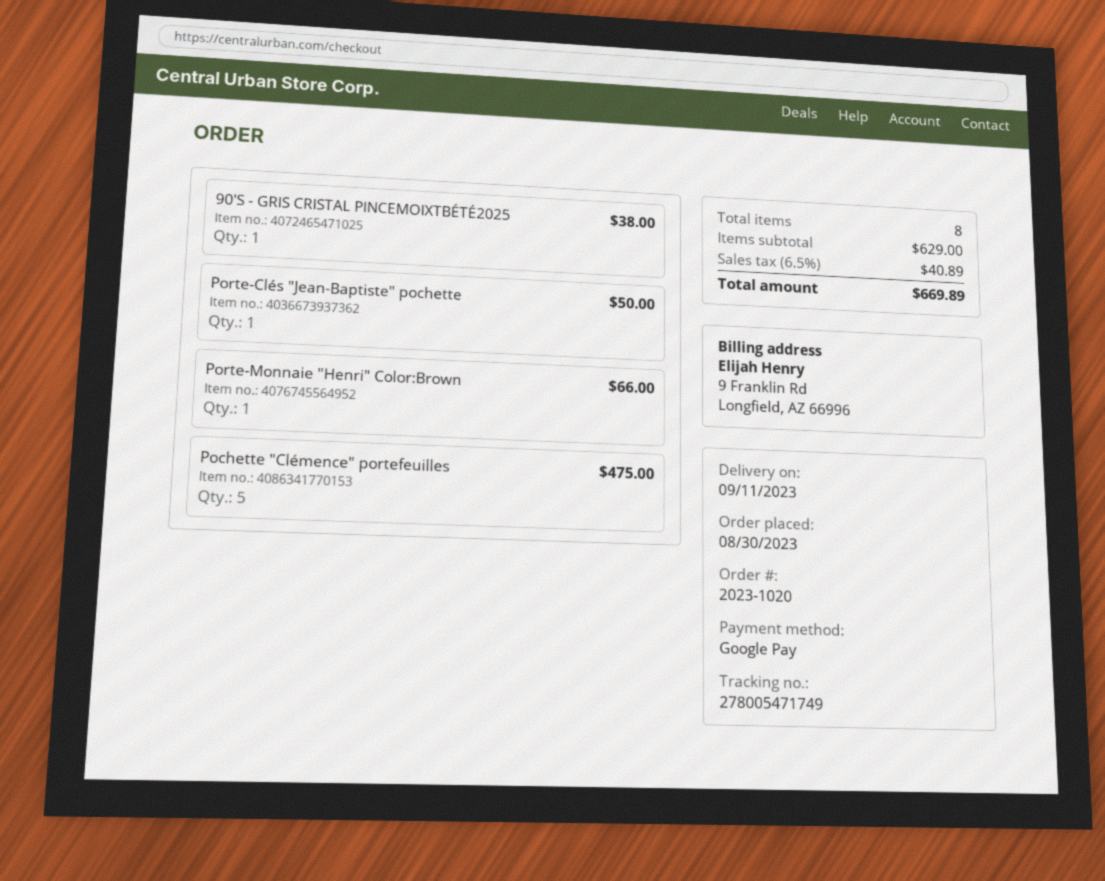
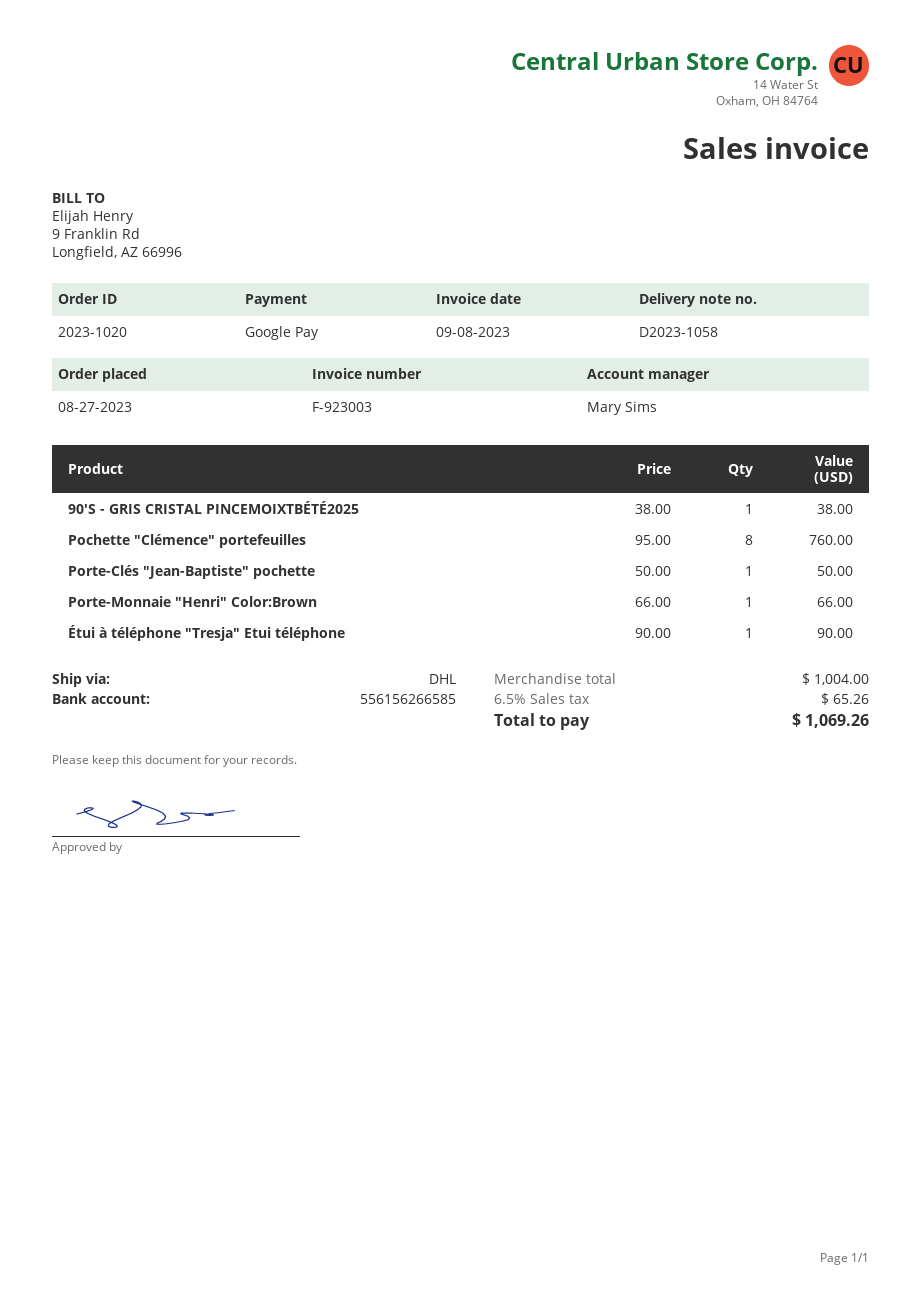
order date: 2023-08-30 -> 2023-08-27
Pochette "Clémence" portefeuilles: 5 for 475.00 -> 8 for 760.00
Étui à téléphone "Tresja" Etui téléphone: none -> 1 for 90.00
subtotal: 629.00 -> 1004.00
tax: 6.5% = 40.89 -> 6.5% = 65.26
total: 669.89 -> 1069.26

